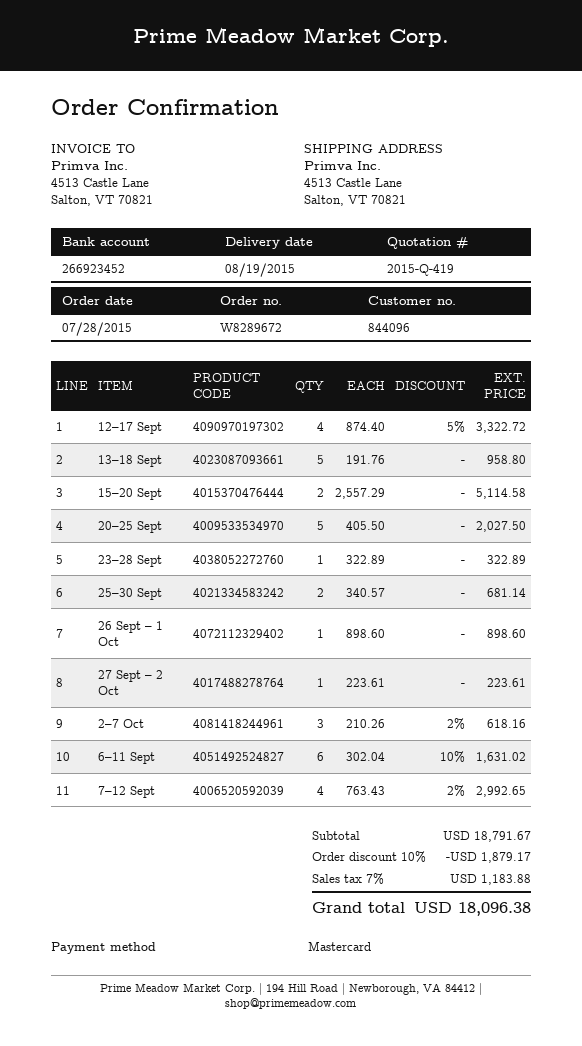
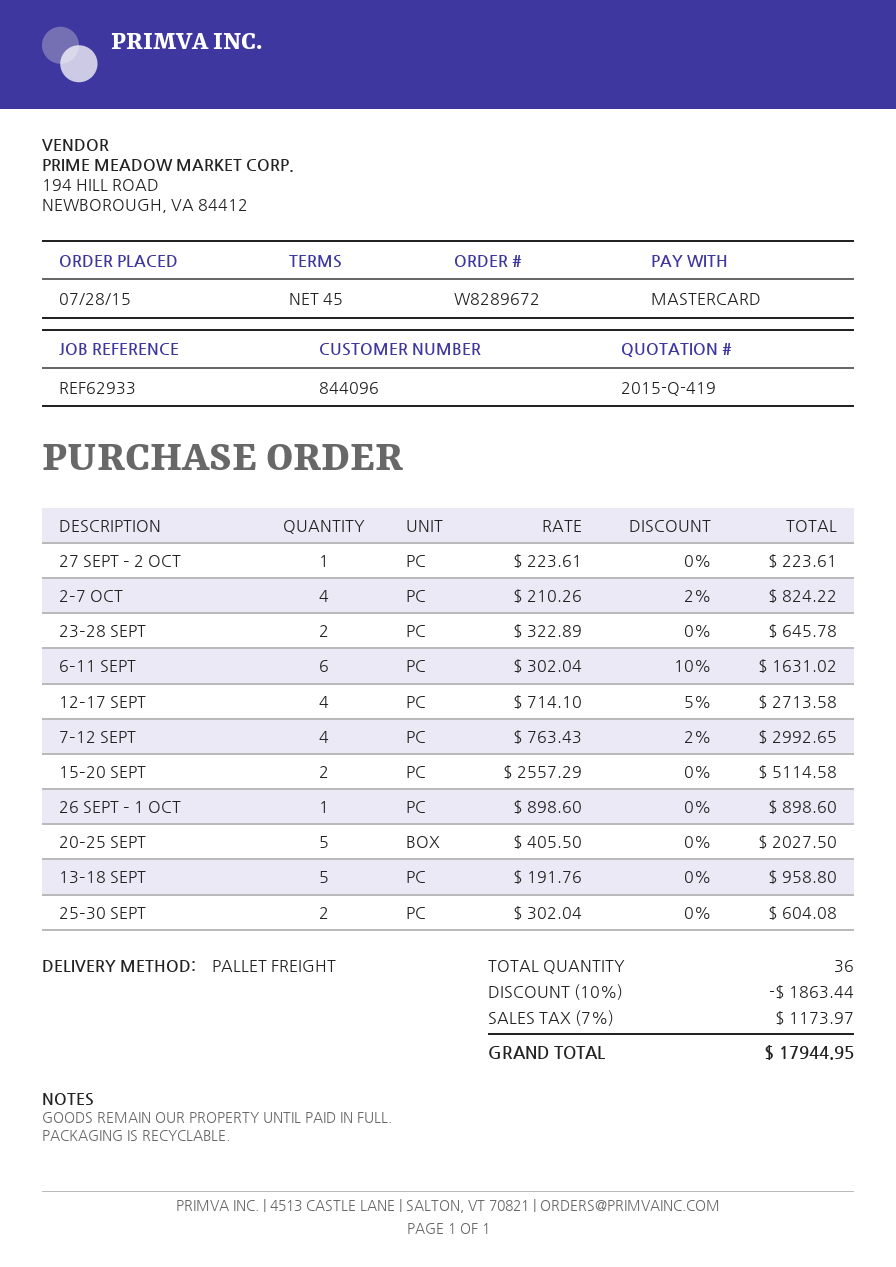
12–17 Sept: 4 x 874.40 - 5% = 3322.72 -> 4 x 714.10 - 5% = 2713.58
23–28 Sept: 1 x 322.89 = 322.89 -> 2 x 322.89 = 645.78
25–30 Sept: 2 x 340.57 = 681.14 -> 2 x 302.04 = 604.08
2–7 Oct: 3 x 210.26 - 2% = 618.16 -> 4 x 210.26 - 2% = 824.22
discount: 10% = 1879.17 -> 10% = 1863.44
tax: 7% = 1183.88 -> 7% = 1173.97
total: 18096.38 -> 17944.95

